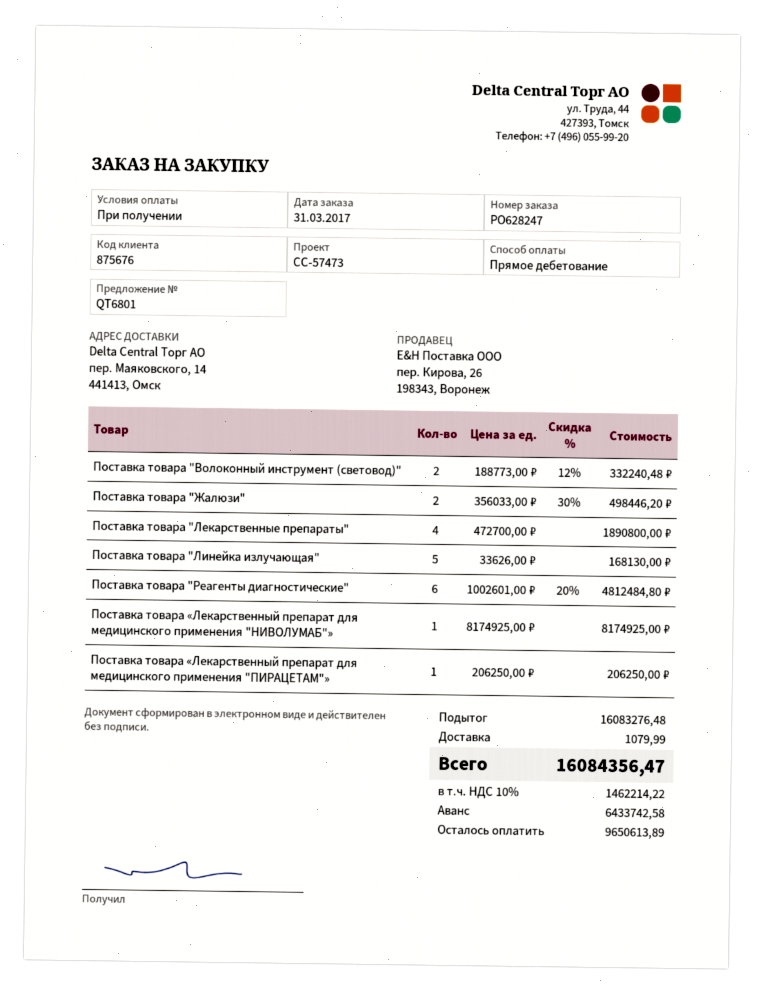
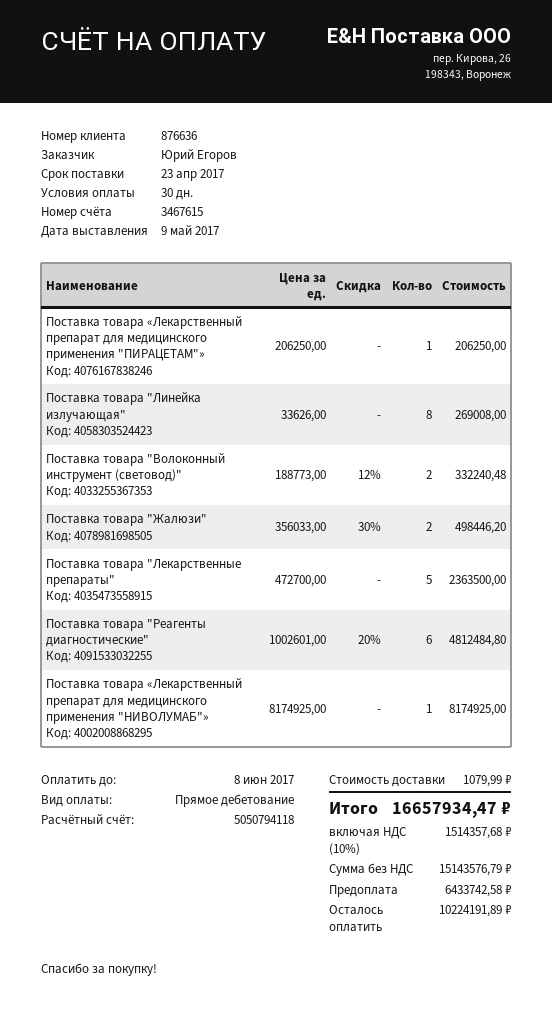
payment terms: on receipt -> 30 days
customer number: 875676 -> 876636
Поставка товара "Лекарственные препараты": 4 x 472700.00 = 1890800.00 -> 5 x 472700.00 = 2363500.00
Поставка товара "Линейка излучающая": 5 x 33626.00 = 168130.00 -> 8 x 33626.00 = 269008.00
tax: 10% = 1462214.22 -> 10% = 1514357.68
total: 16084356.47 -> 16657934.47
balance: 9650613.89 -> 10224191.89

